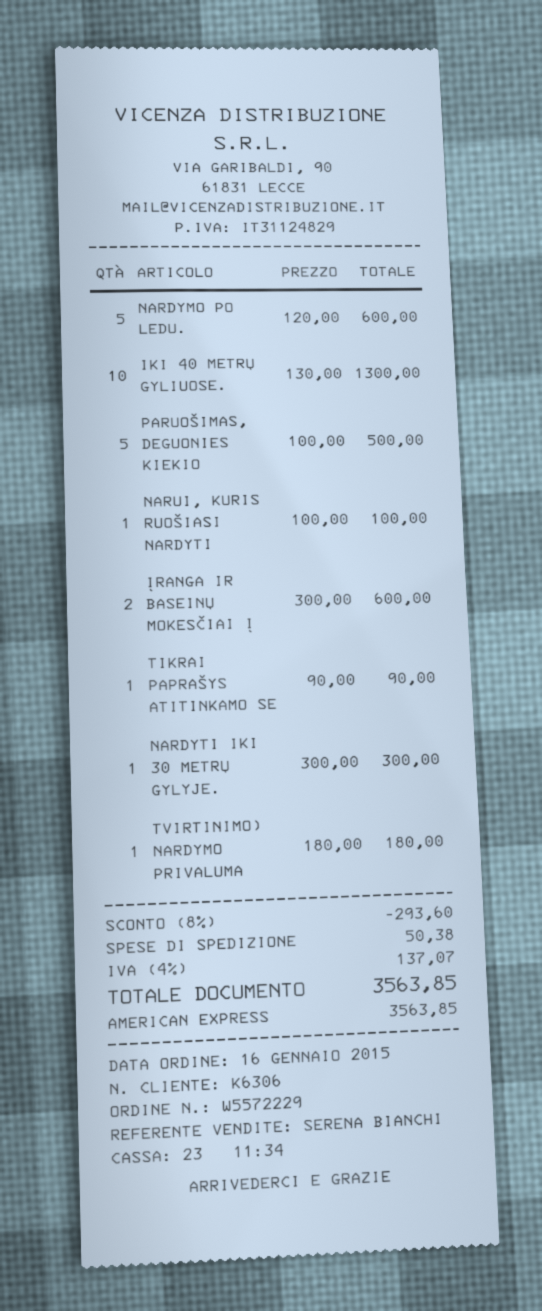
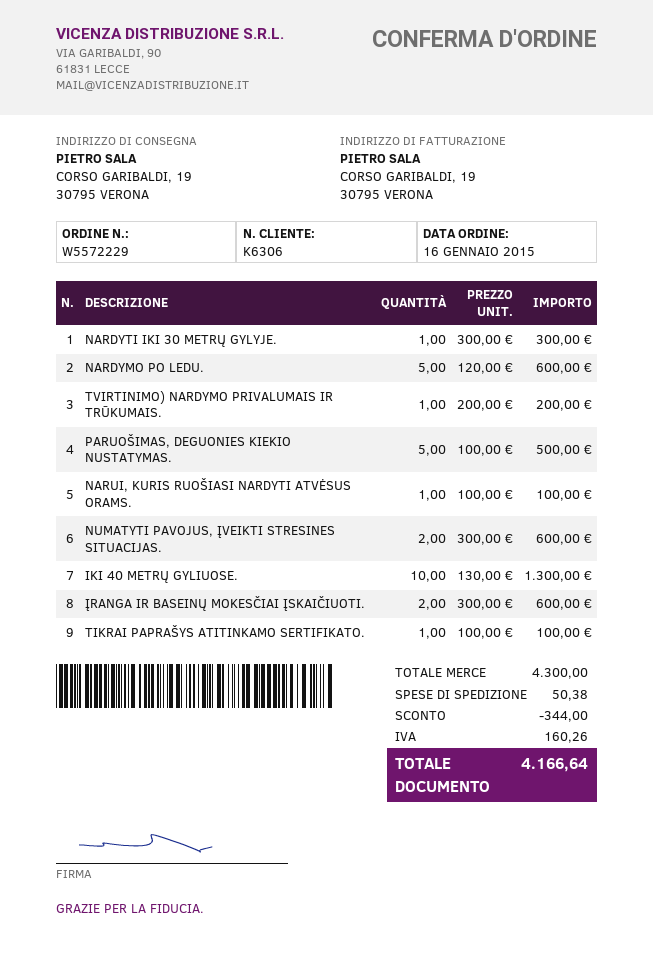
TIKRAI PAPRAŠYS ATITINKAMO SE: 1 x 90.00 = 90.00 -> 1 x 100.00 = 100.00
TVIRTINIMO) NARDYMO PRIVALUMA: 1 x 180.00 = 180.00 -> 1 x 200.00 = 200.00
NUMATYTI PAVOJUS, ĮVEIKTI STRESINES SITUACIJAS.: none -> 2 x 300.00 = 600.00
discount: 293.60 -> 344.00
tax: 137.07 -> 160.26
total: 3563.85 -> 4166.64

